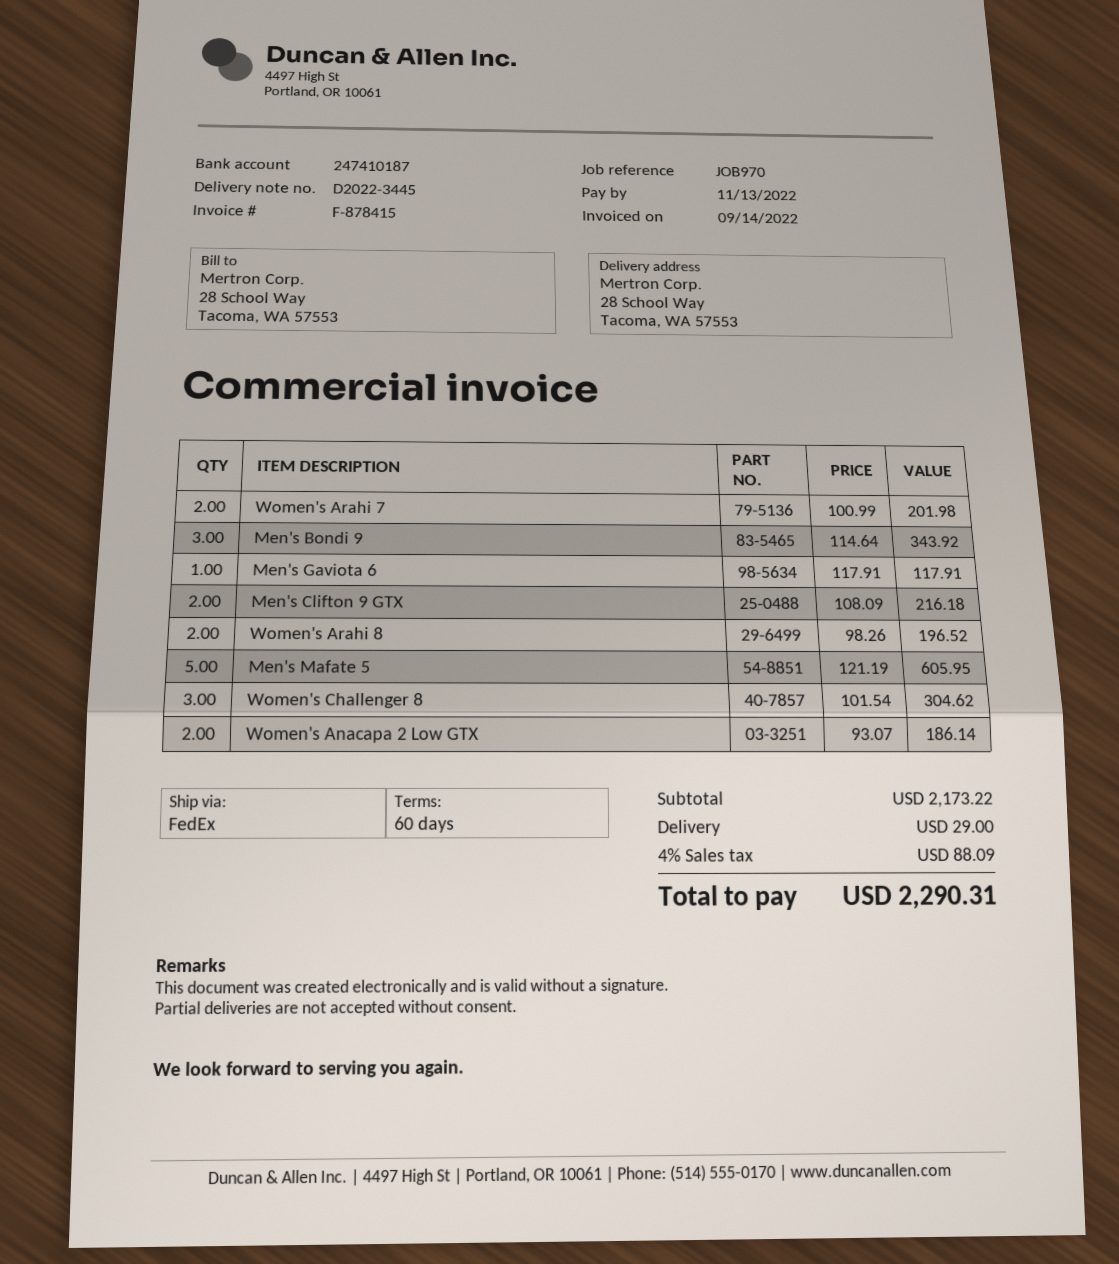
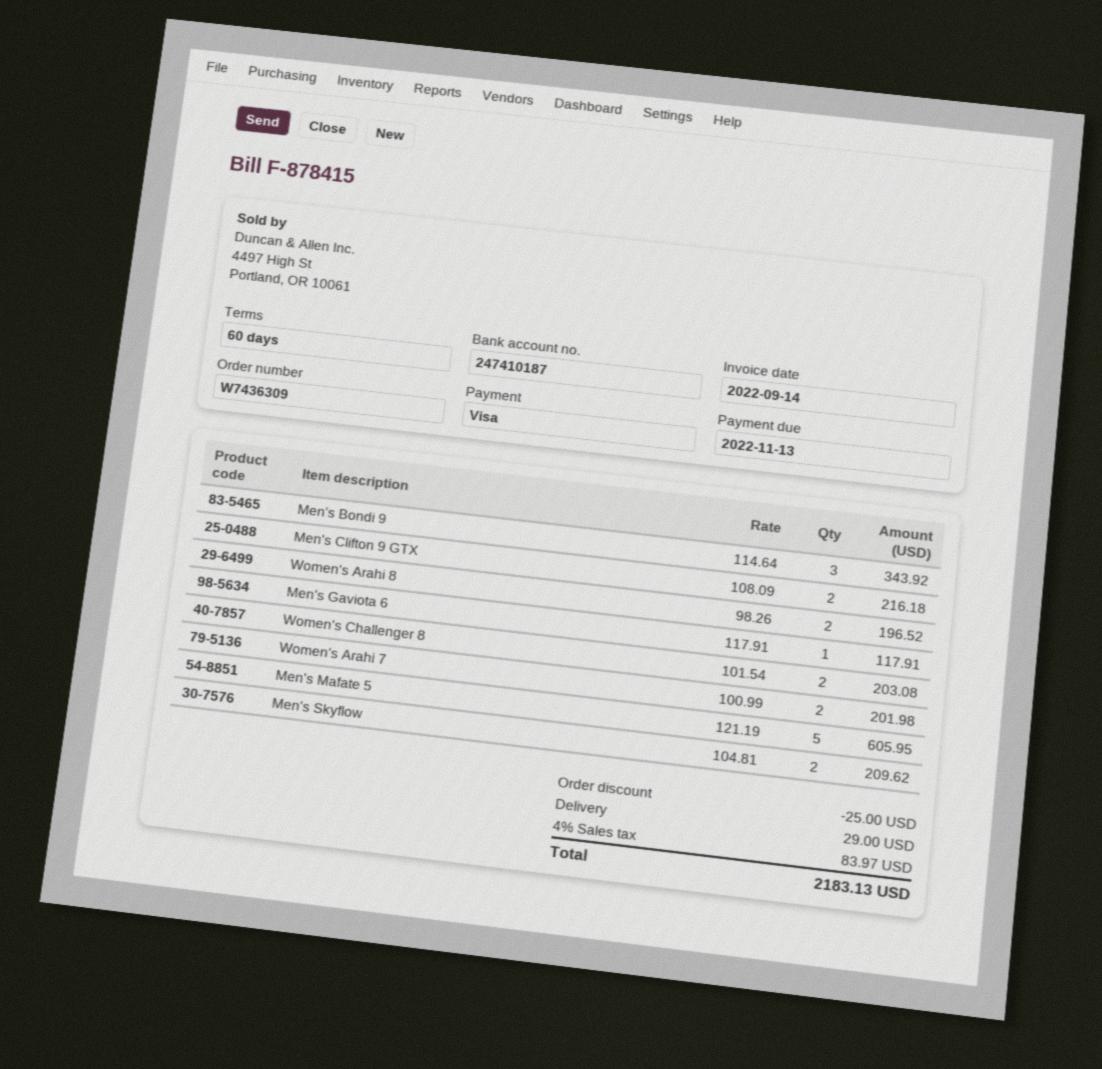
Women's Challenger 8: 3 x 101.54 = 304.62 -> 2 x 101.54 = 203.08
Women's Anacapa 2 Low GTX: 2 x 93.07 = 186.14 -> none
Men's Skyflow: none -> 2 x 104.81 = 209.62
discount: none -> 25.00
tax: 4% = 88.09 -> 4% = 83.97
total: 2290.31 -> 2183.13

